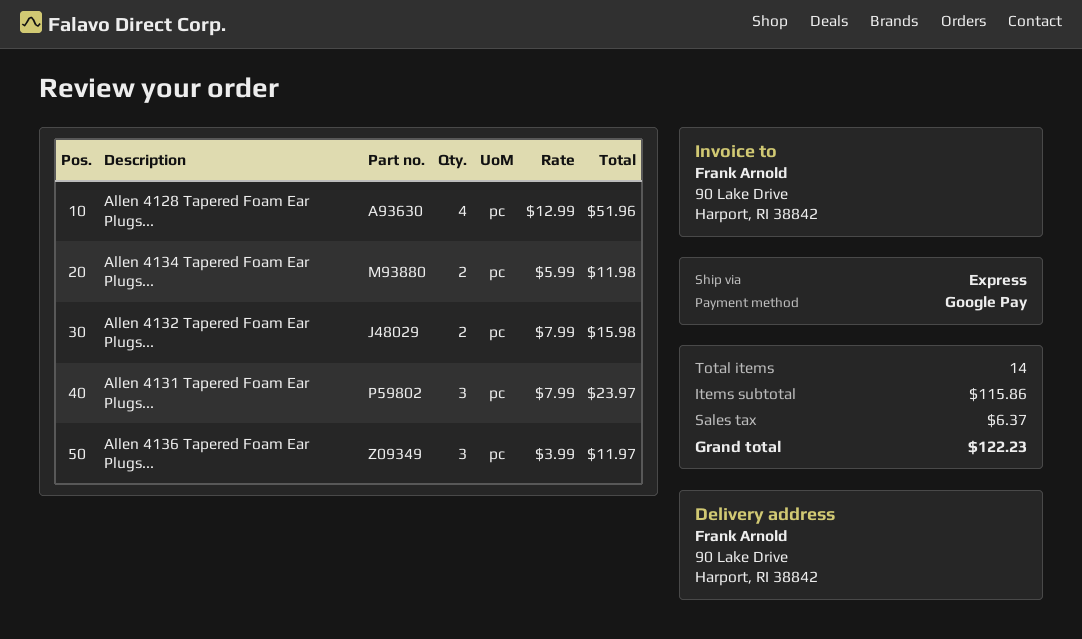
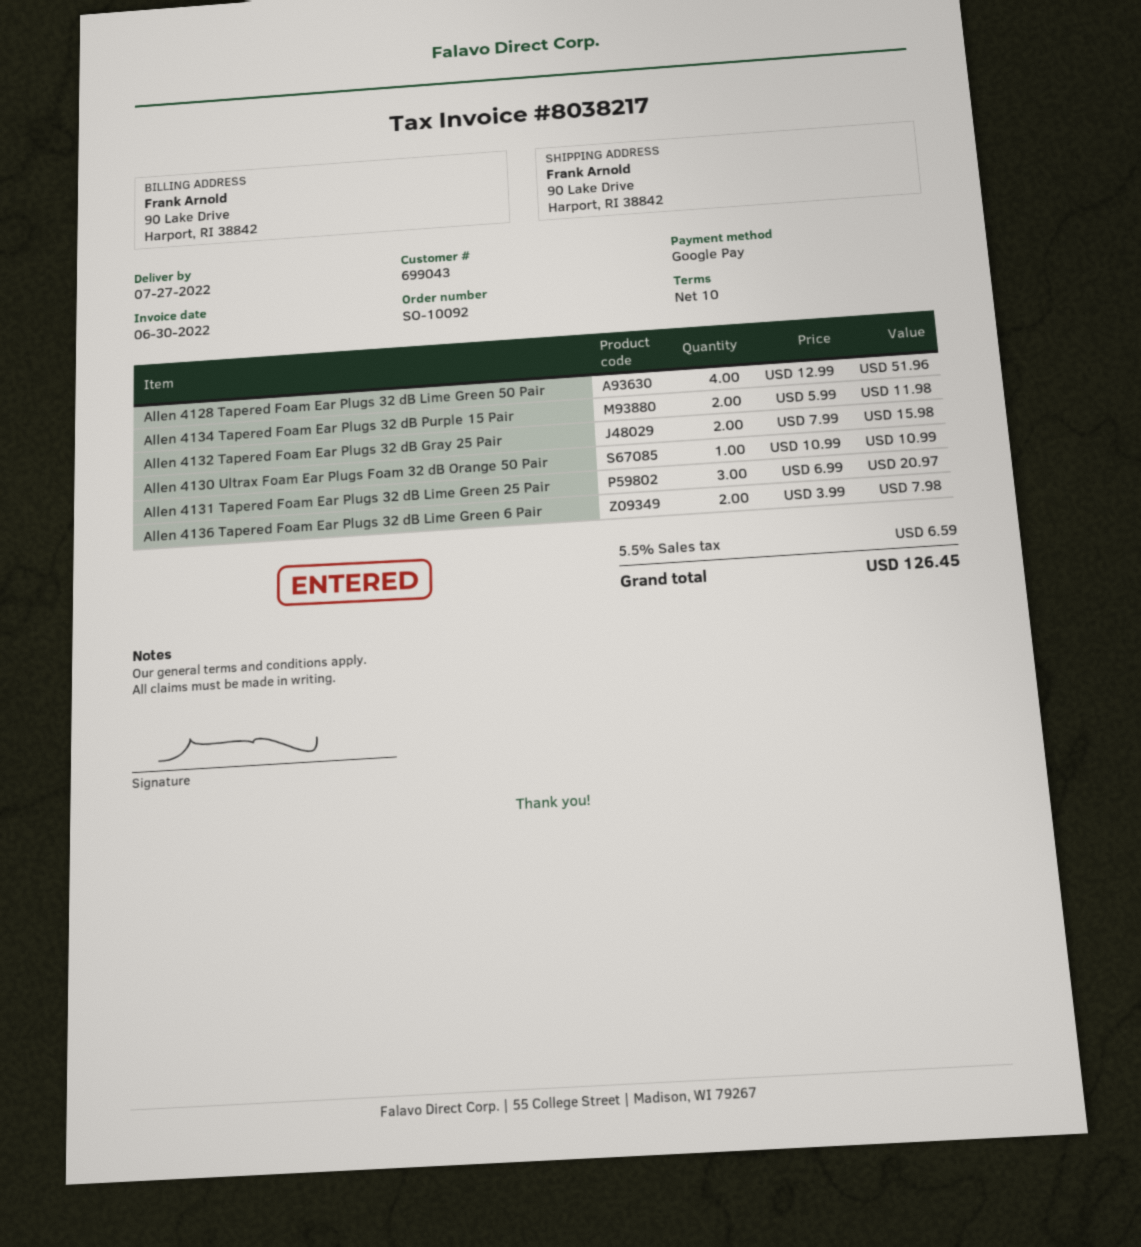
Allen 4131 Tapered Foam Ear Plugs...: 3 x 7.99 = 23.97 -> 3 x 6.99 = 20.97
Allen 4136 Tapered Foam Ear Plugs...: 3 x 3.99 = 11.97 -> 2 x 3.99 = 7.98
Allen 4130 Ultrax Foam Ear Plugs Foam 32 dB Orange 50 Pair: none -> 1 x 10.99 = 10.99
tax: 6.37 -> 6.59
total: 122.23 -> 126.45

